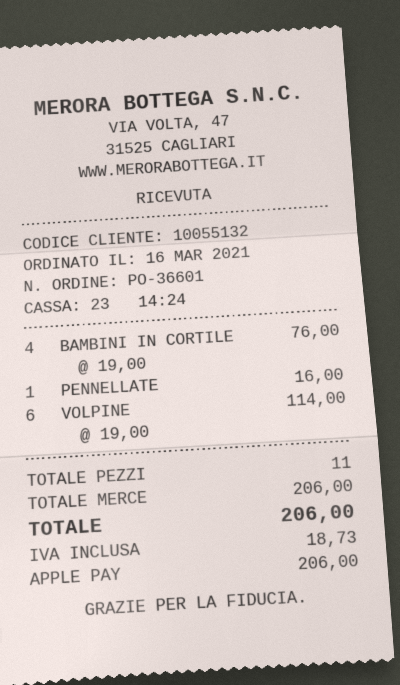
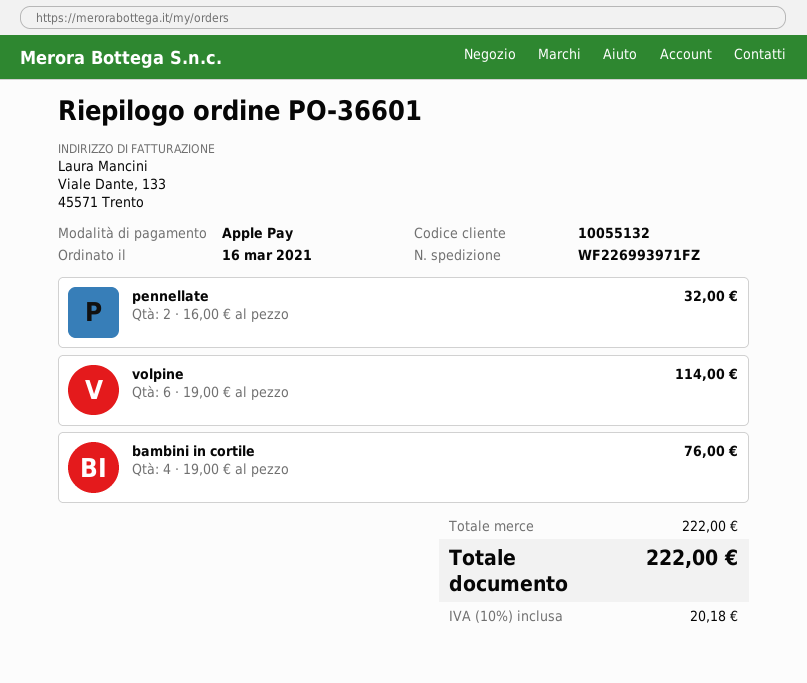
PENNELLATE: 1 x 16.00 = 16.00 -> 2 x 16.00 = 32.00
subtotal: 206.00 -> 222.00
tax: 18.73 -> 20.18
total: 206.00 -> 222.00

